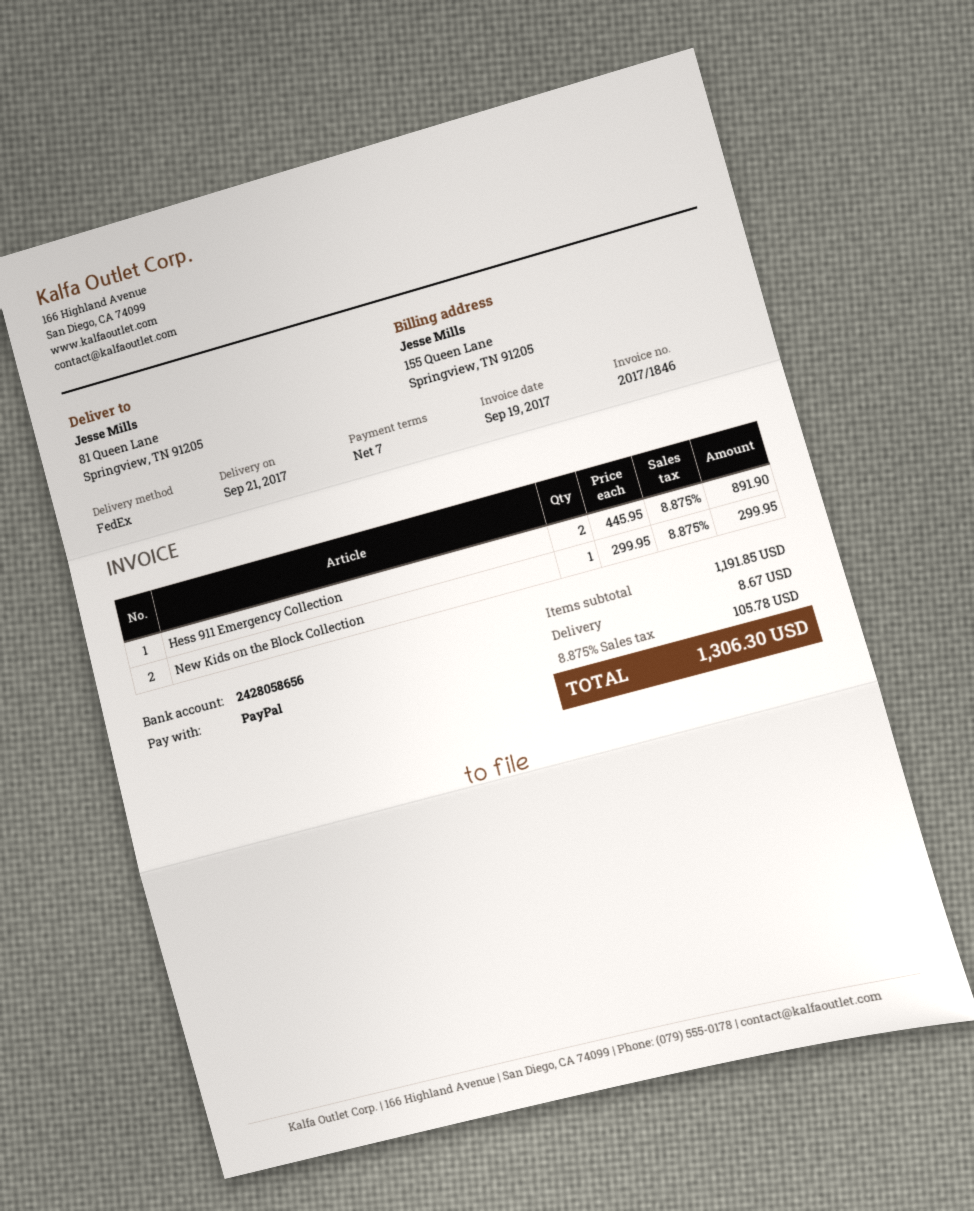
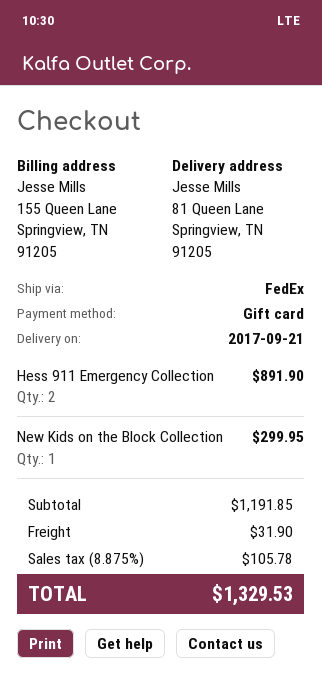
payment method: PayPal -> gift card
shipping: 8.67 -> 31.90
total: 1306.30 -> 1329.53

